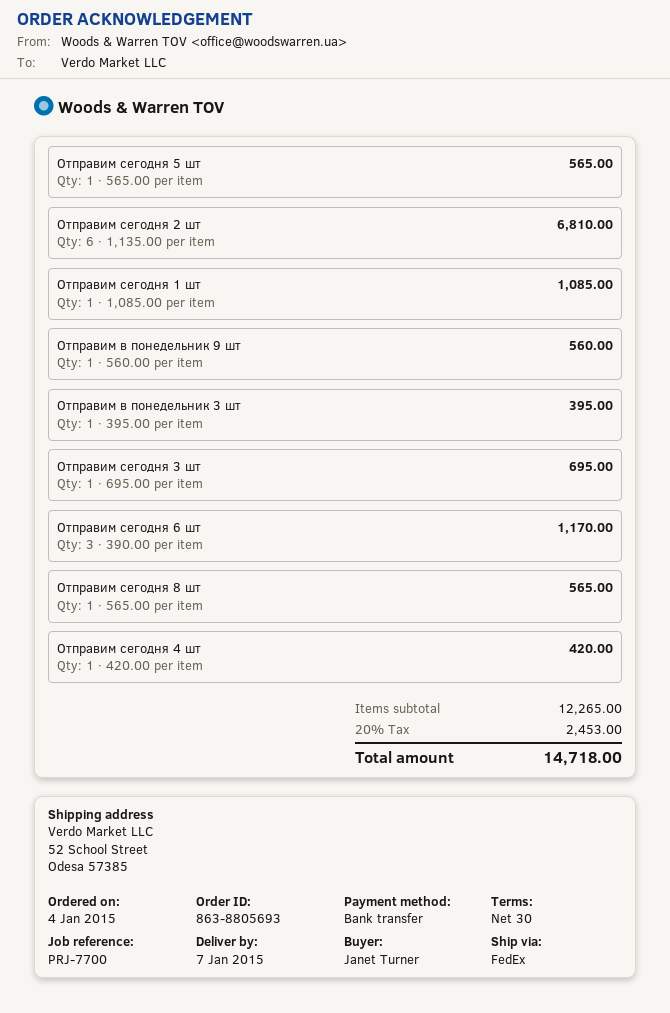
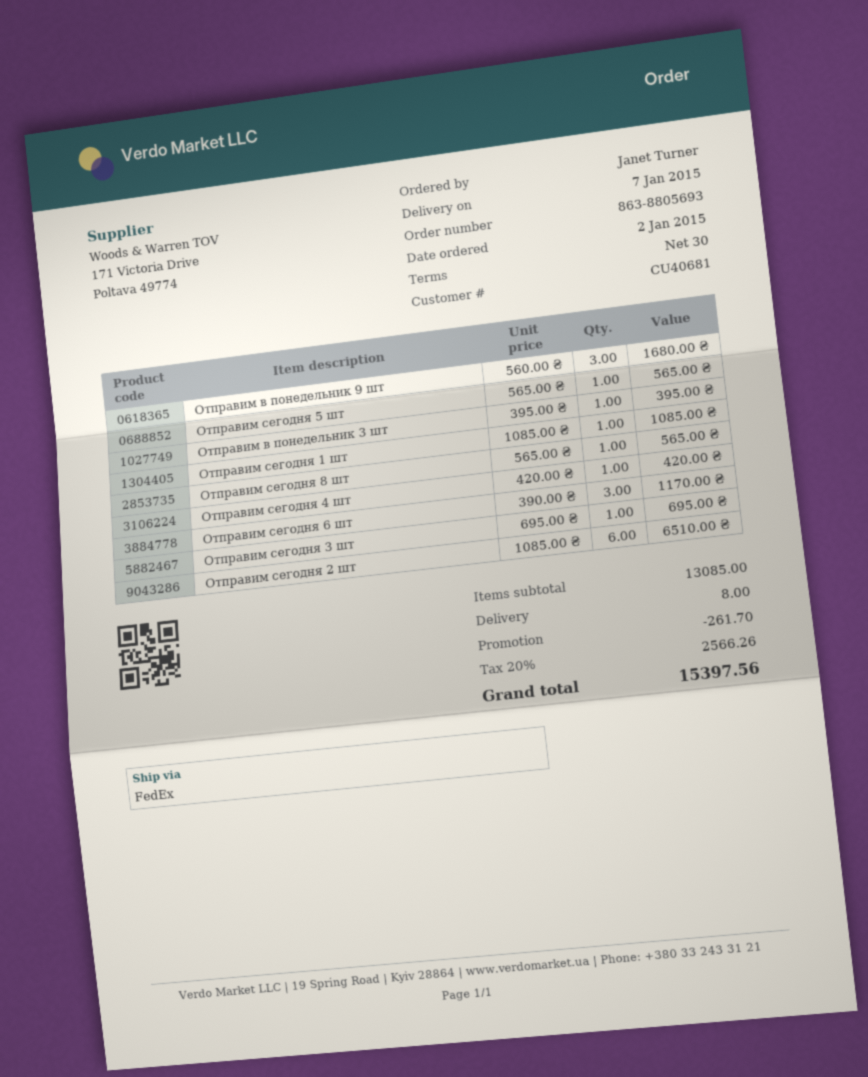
order date: 2015-01-04 -> 2015-01-02
Отправим сегодня 2 шт: 6 x 1135.00 = 6810.00 -> 6 x 1085.00 = 6510.00
Отправим в понедельник 9 шт: 1 x 560.00 = 560.00 -> 3 x 560.00 = 1680.00
subtotal: 12265.00 -> 13085.00
discount: none -> 261.70
shipping: none -> 8.00
tax: 20% = 2453.00 -> 20% = 2566.26
total: 14718.00 -> 15397.56

